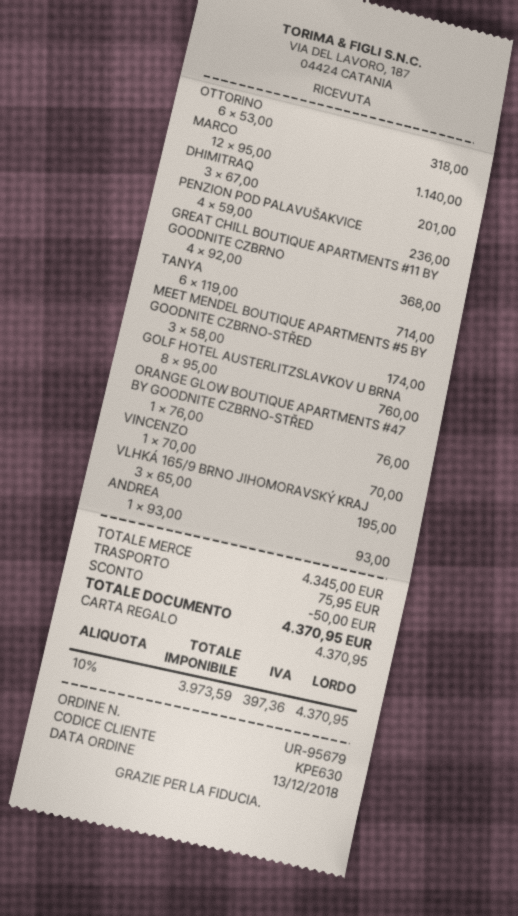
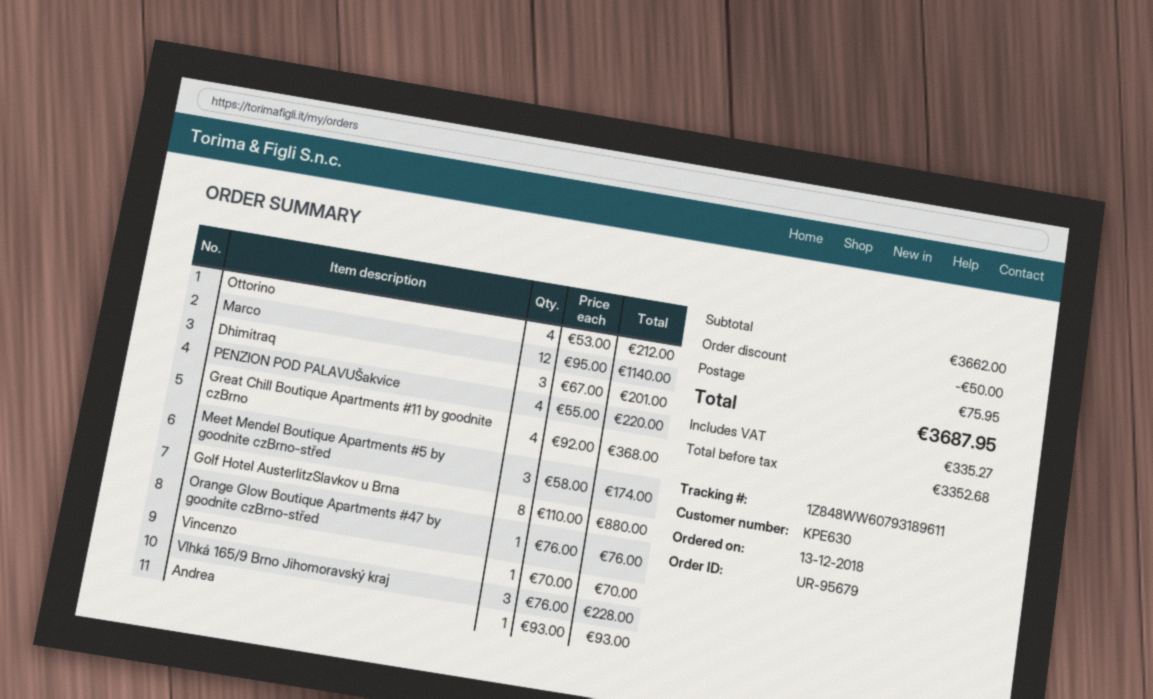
OTTORINO: 6 x 53.00 = 318.00 -> 4 x 53.00 = 212.00
PENZION POD PALAVUŠAKVICE: 4 x 59.00 = 236.00 -> 4 x 55.00 = 220.00
TANYA: 6 x 119.00 = 714.00 -> none
GOLF HOTEL AUSTERLITZSLAVKOV U BRNA: 8 x 95.00 = 760.00 -> 8 x 110.00 = 880.00
VLHKÁ 165/9 BRNO JIHOMORAVSKÝ KRAJ: 3 x 65.00 = 195.00 -> 3 x 76.00 = 228.00
subtotal: 4345.00 -> 3662.00
net: 3973.59 -> 3352.68
tax: 397.36 -> 335.27
total: 4370.95 -> 3687.95

